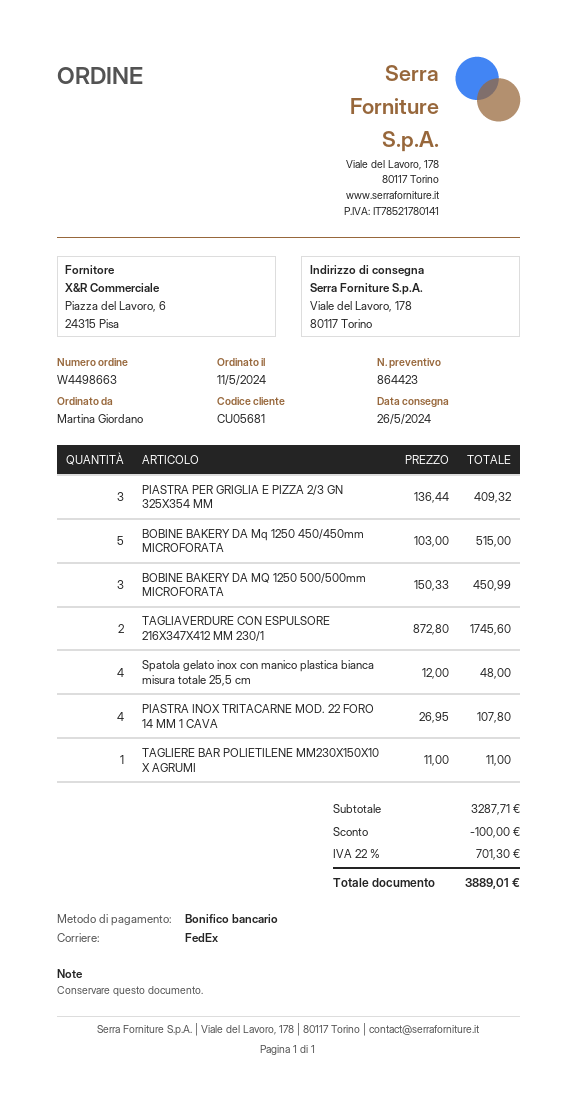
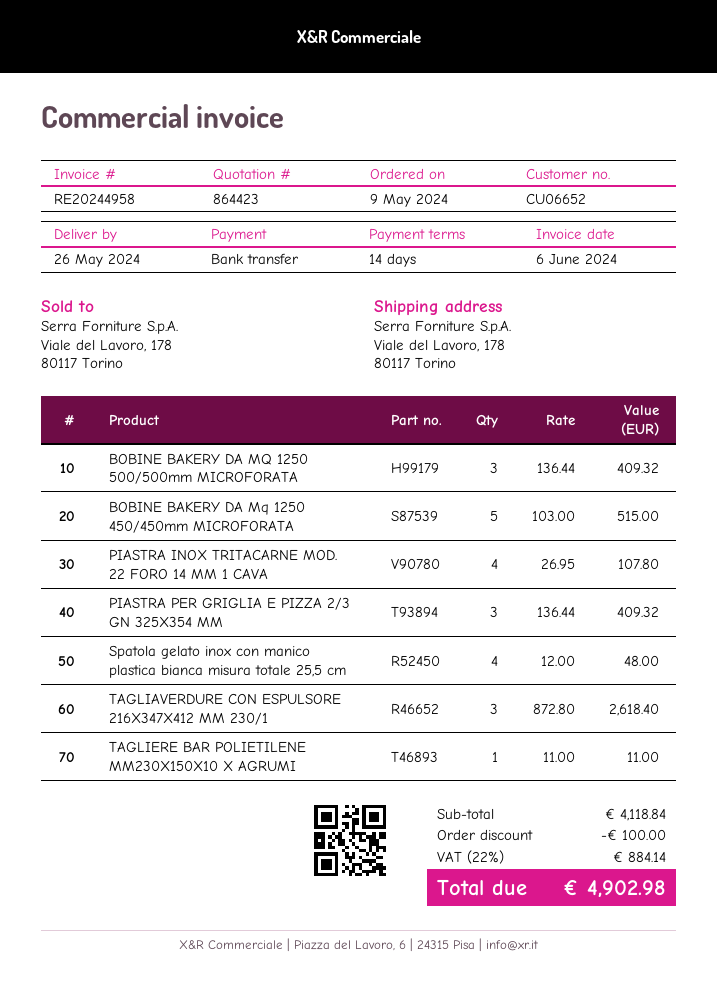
order date: 2024-05-11 -> 2024-05-09
customer number: CU05681 -> CU06652
BOBINE BAKERY DA MQ 1250 500/500mm MICROFORATA: 3 x 150.33 = 450.99 -> 3 x 136.44 = 409.32
TAGLIAVERDURE CON ESPULSORE 216X347X412 MM 230/1: 2 x 872.80 = 1745.60 -> 3 x 872.80 = 2618.40
subtotal: 3287.71 -> 4118.84
tax: 22% = 701.30 -> 22% = 884.14
total: 3889.01 -> 4902.98

